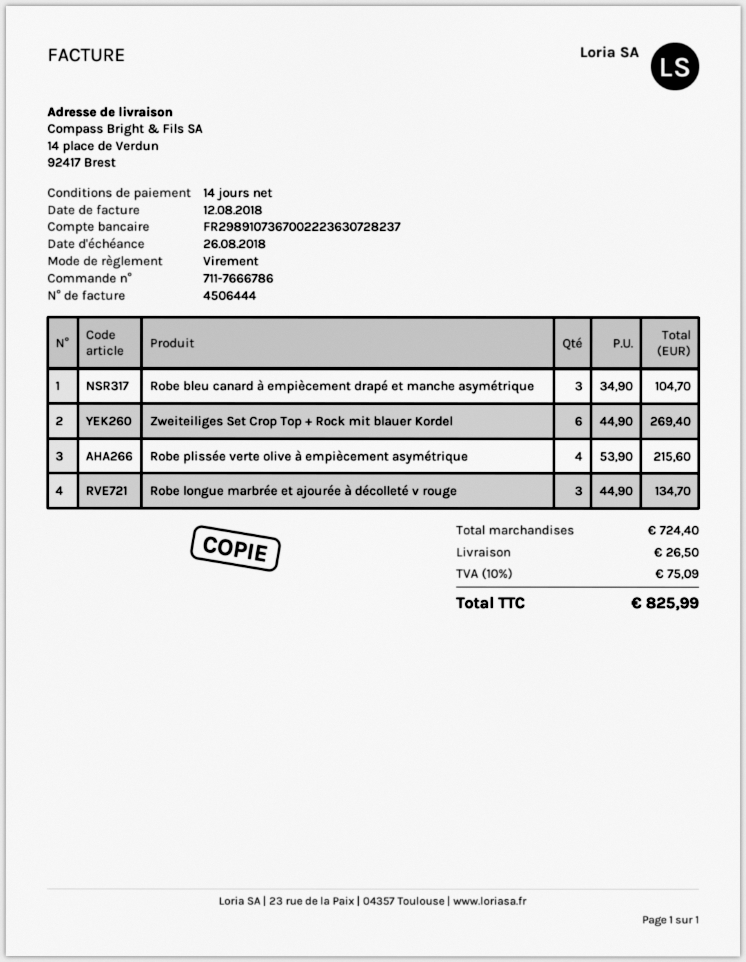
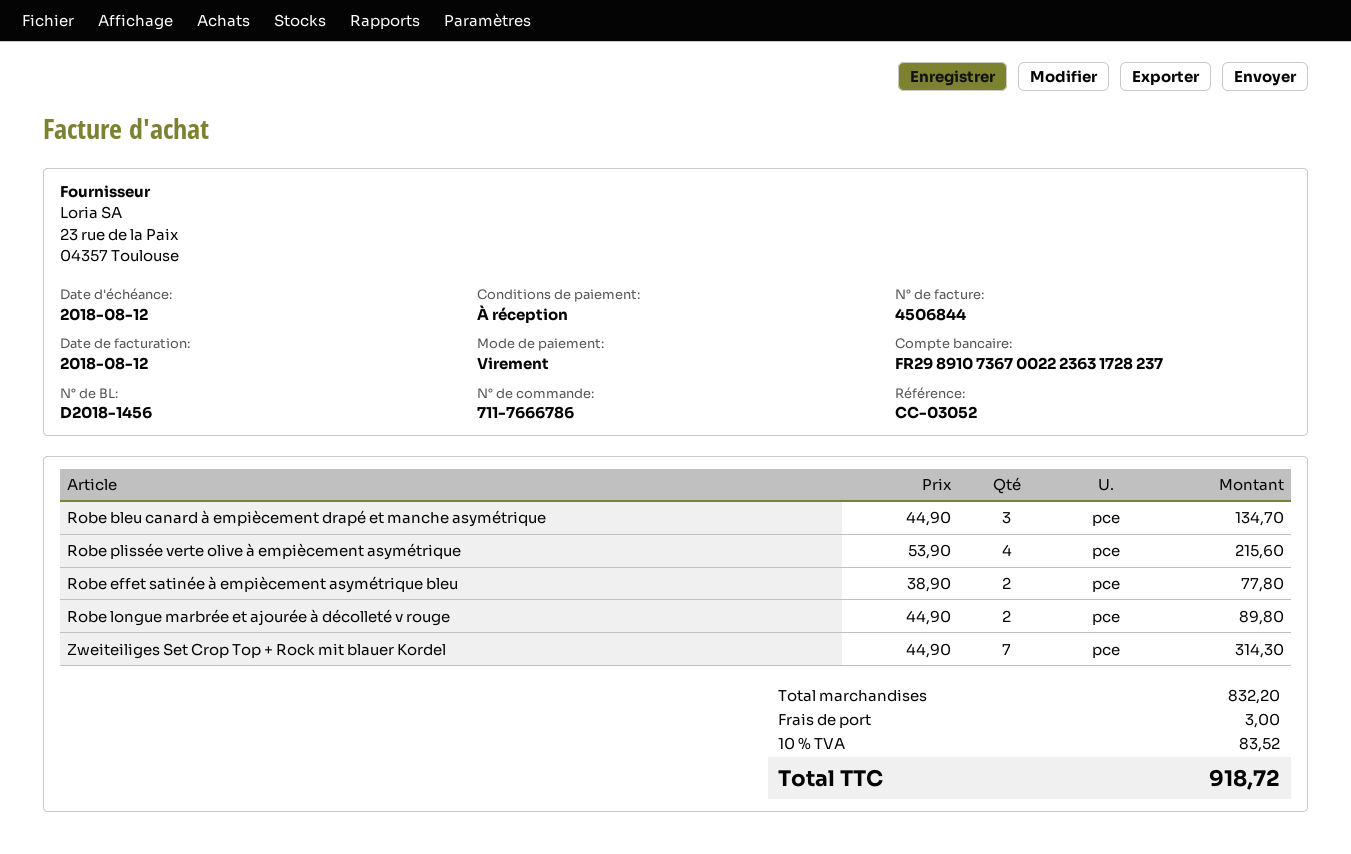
invoice number: 4506444 -> 4506844
payment terms: 14 days -> on receipt
due date: 2018-08-26 -> 2018-08-12
bank account: FR2989107367002223630728237 -> FR2989107367002223631728237
Robe bleu canard à empiècement drapé et manche asymétrique: 3 x 34.90 = 104.70 -> 3 x 44.90 = 134.70
Zweiteiliges Set Crop Top + Rock mit blauer Kordel: 6 x 44.90 = 269.40 -> 7 x 44.90 = 314.30
Robe longue marbrée et ajourée à décolleté v rouge: 3 x 44.90 = 134.70 -> 2 x 44.90 = 89.80
Robe effet satinée à empiècement asymétrique bleu: none -> 2 x 38.90 = 77.80
subtotal: 724.40 -> 832.20
shipping: 26.50 -> 3.00
tax: 10% = 75.09 -> 10% = 83.52
total: 825.99 -> 918.72

